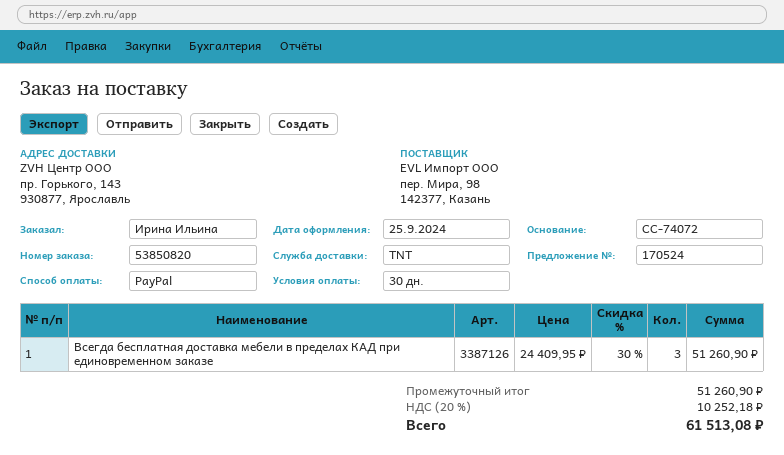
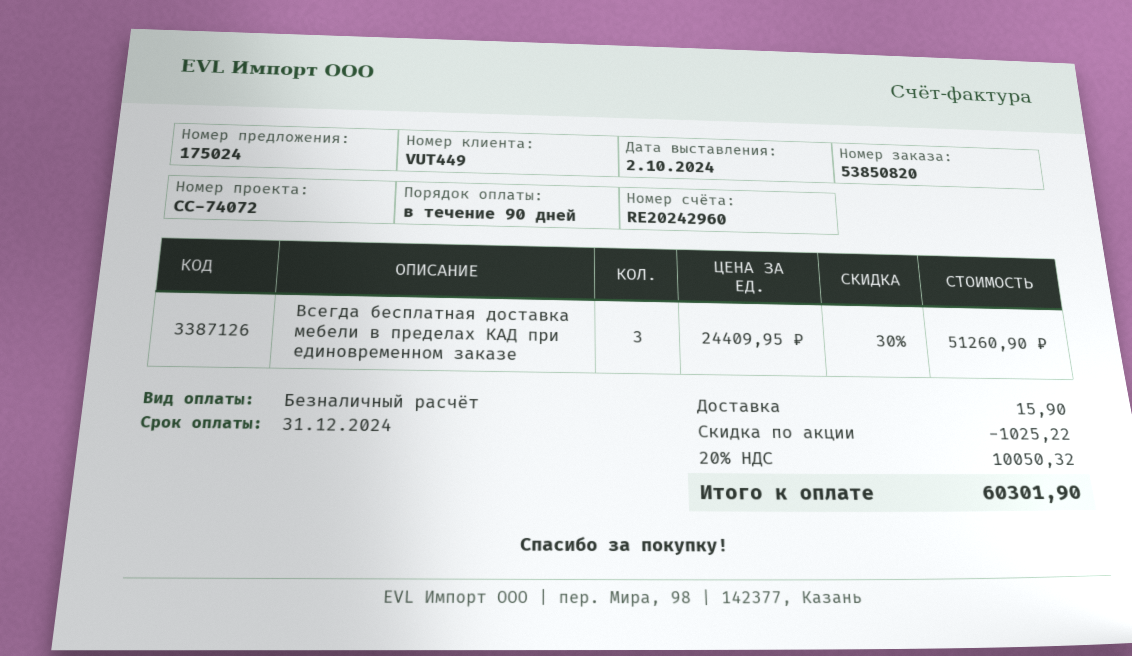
quote number: 170524 -> 175024
payment terms: 30 days -> 90 days
payment method: PayPal -> bank transfer
discount: none -> 1025.22
shipping: none -> 15.90
tax: 20% = 10252.18 -> 20% = 10050.32
total: 61513.08 -> 60301.90

